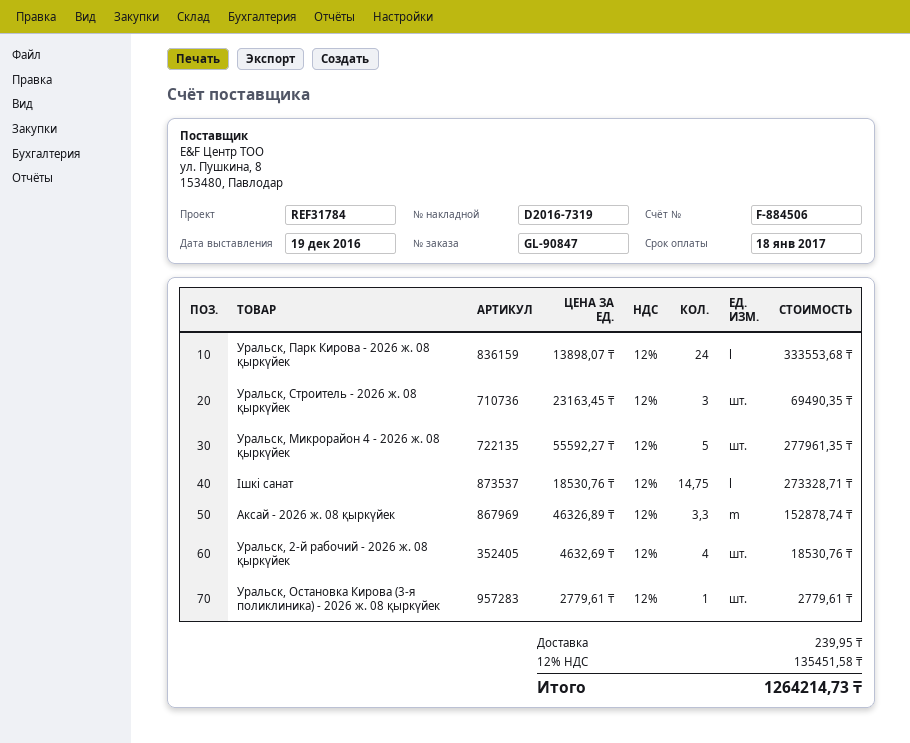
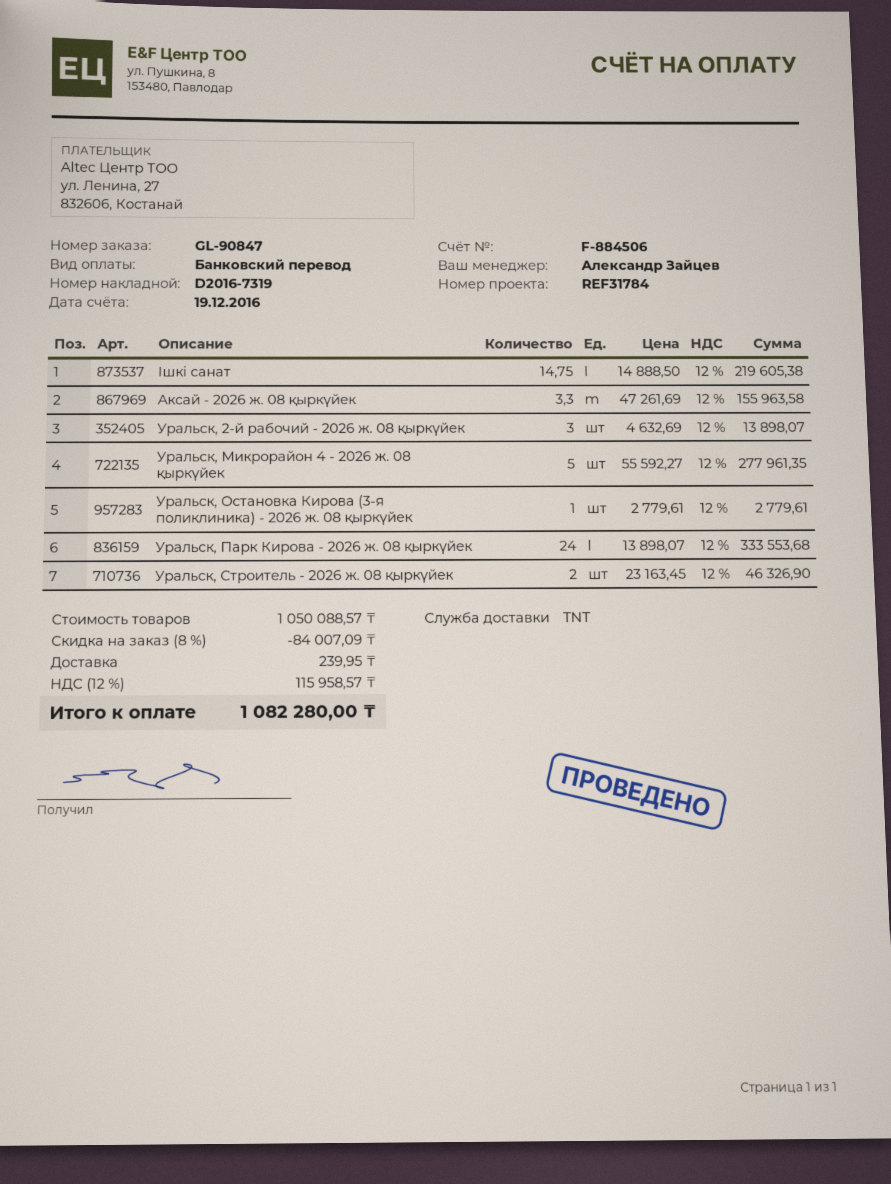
Уральск, Строитель - 2026 ж. 08 қыркүйек: 3 x 23163.45 = 69490.35 -> 2 x 23163.45 = 46326.90
Ішкі санат: 14.75 x 18530.76 = 273328.71 -> 14.75 x 14888.50 = 219605.38
Аксай - 2026 ж. 08 қыркүйек: 3.3 x 46326.89 = 152878.74 -> 3.3 x 47261.69 = 155963.58
Уральск, 2-й рабочий - 2026 ж. 08 қыркүйек: 4 x 4632.69 = 18530.76 -> 3 x 4632.69 = 13898.07
discount: none -> 8% = 84007.09
tax: 12% = 135451.58 -> 12% = 115958.57
total: 1264214.73 -> 1082280.00

